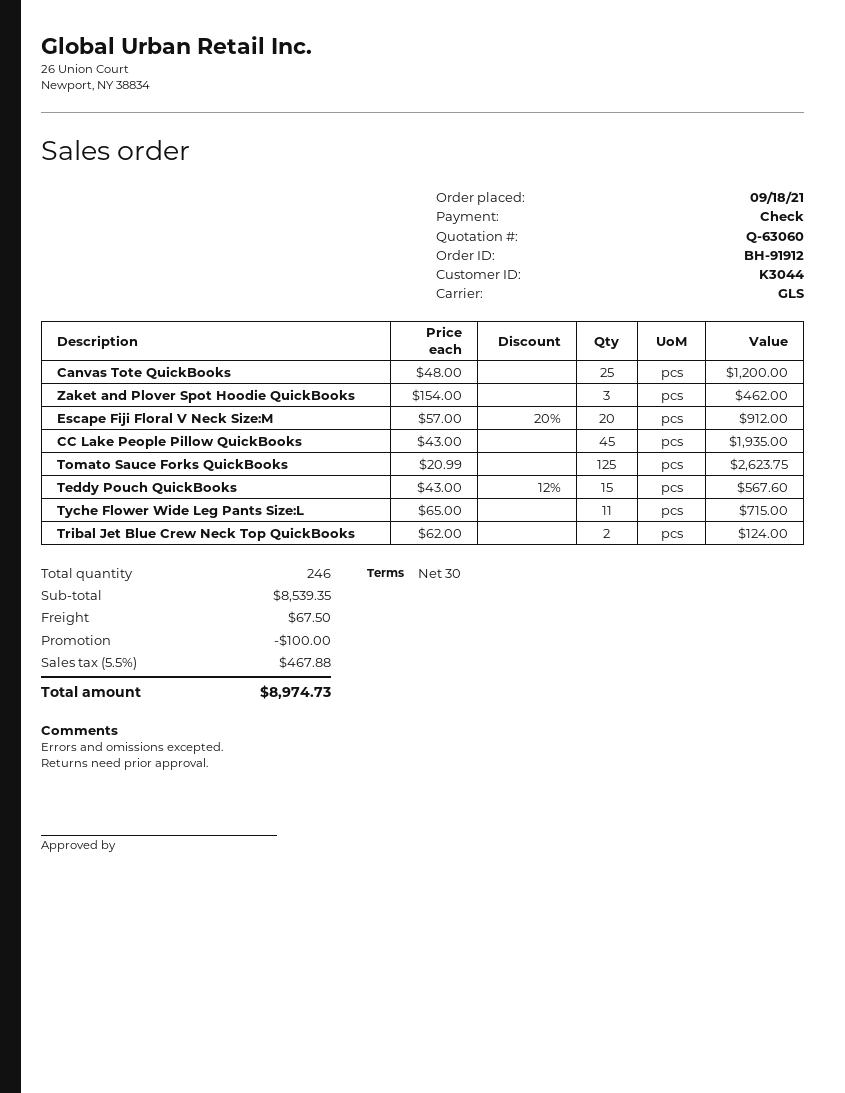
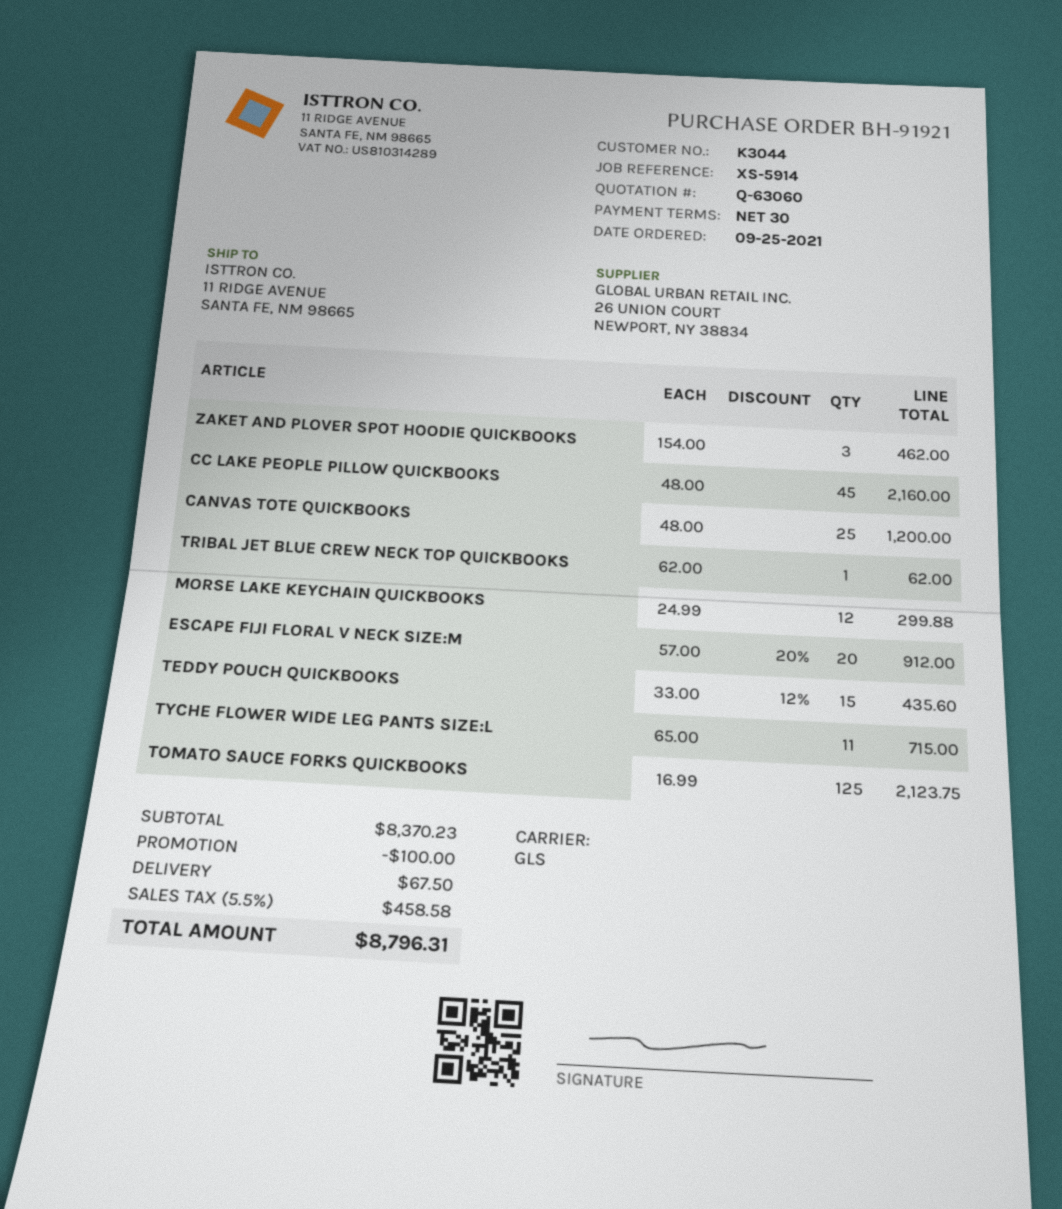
order number: BH-91912 -> BH-91921
order date: 2021-09-18 -> 2021-09-25
CC Lake People Pillow QuickBooks: 45 x 43.00 = 1935.00 -> 45 x 48.00 = 2160.00
Tomato Sauce Forks QuickBooks: 125 x 20.99 = 2623.75 -> 125 x 16.99 = 2123.75
Teddy Pouch QuickBooks: 15 x 43.00 - 12% = 567.60 -> 15 x 33.00 - 12% = 435.60
Tribal Jet Blue Crew Neck Top QuickBooks: 2 x 62.00 = 124.00 -> 1 x 62.00 = 62.00
MORSE LAKE KEYCHAIN QUICKBOOKS: none -> 12 x 24.99 = 299.88
subtotal: 8539.35 -> 8370.23
tax: 5.5% = 467.88 -> 5.5% = 458.58
total: 8974.73 -> 8796.31

